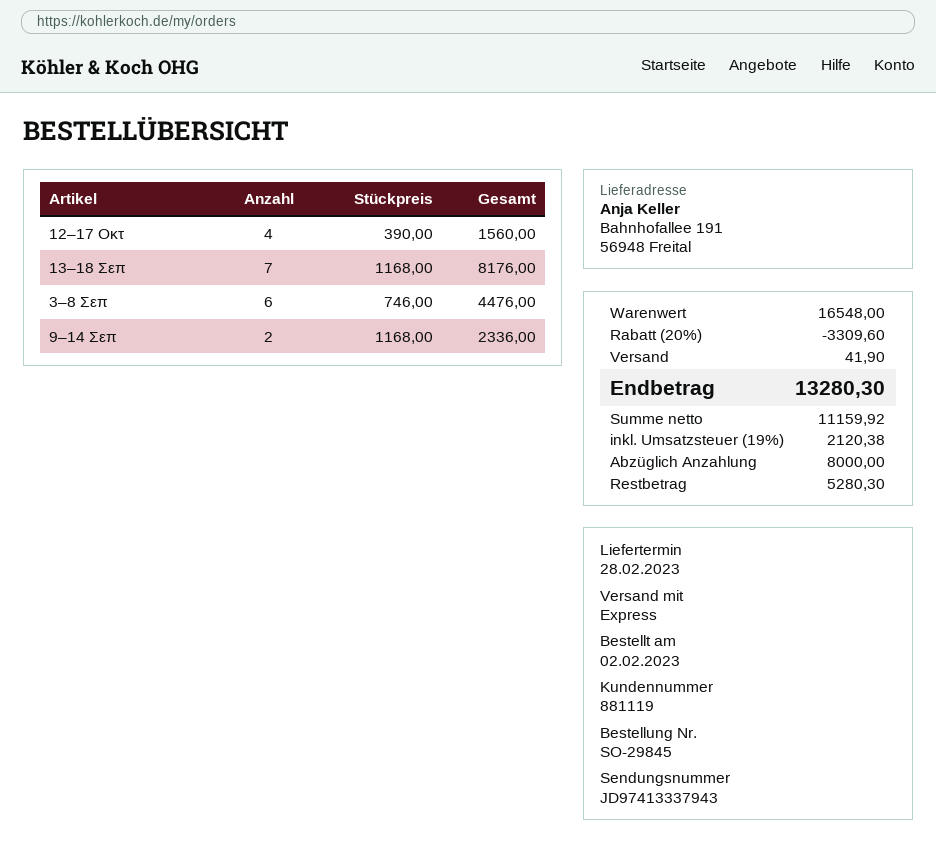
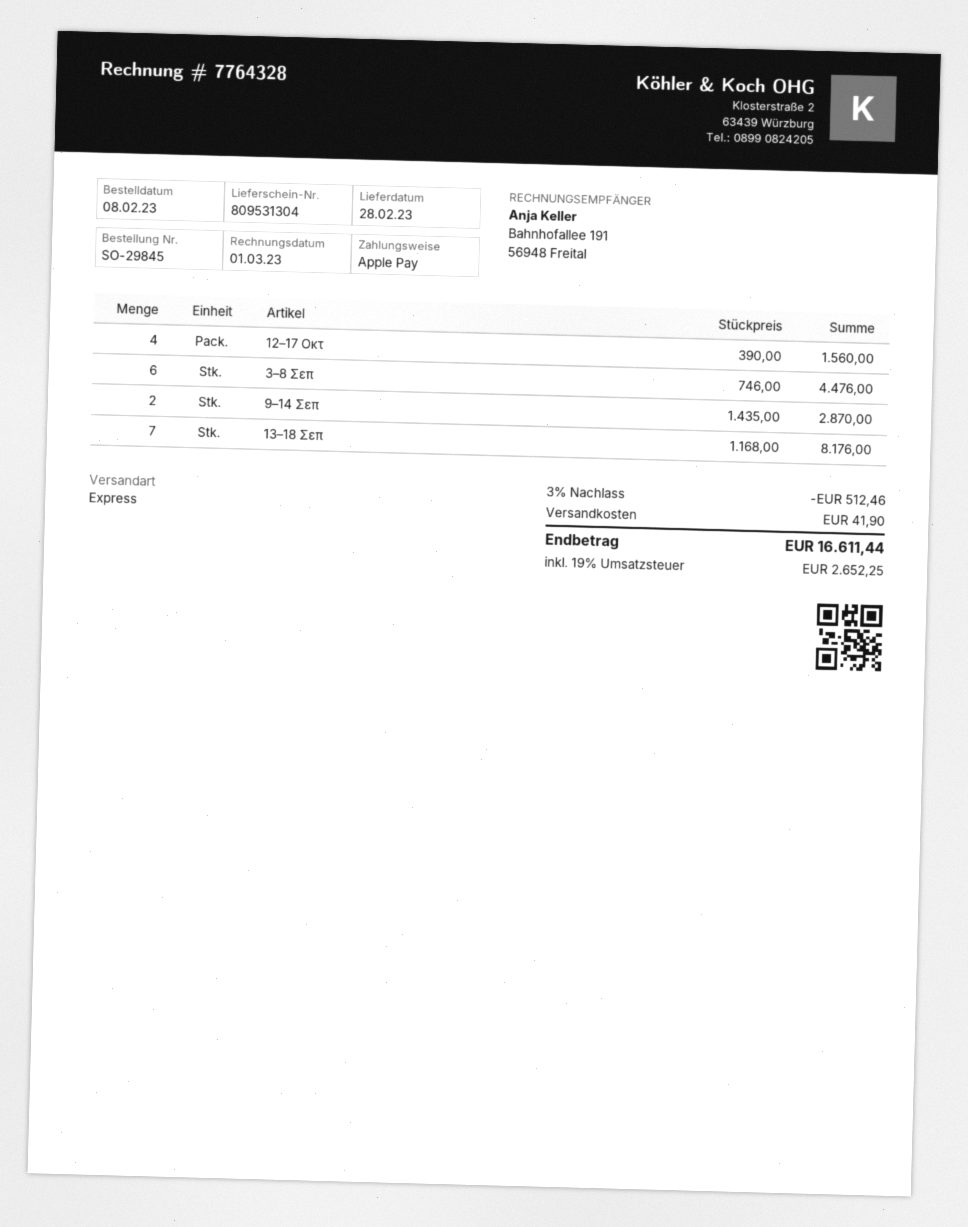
order date: 2023-02-02 -> 2023-02-08
9–14 Σεπ: 2 x 1168.00 = 2336.00 -> 2 x 1435.00 = 2870.00
discount: 20% = 3309.60 -> 3% = 512.46
tax: 19% = 2120.38 -> 19% = 2652.25
total: 13280.30 -> 16611.44

